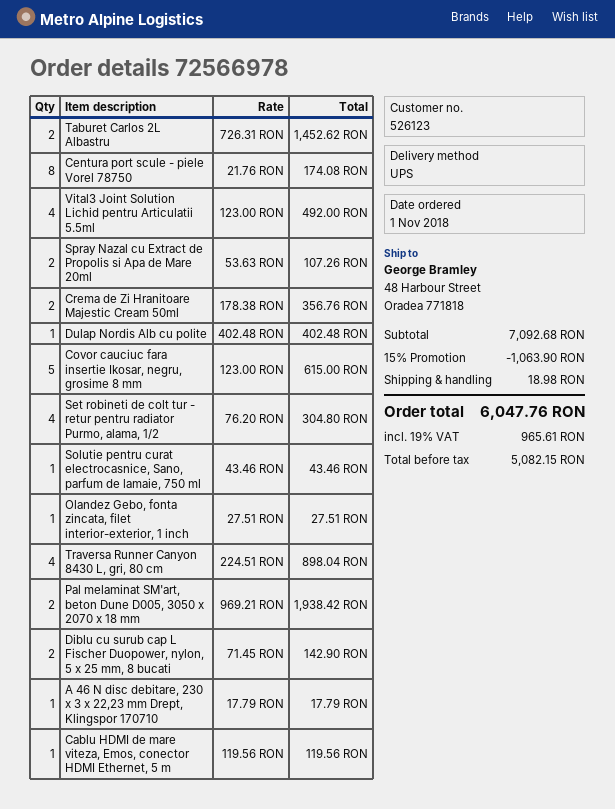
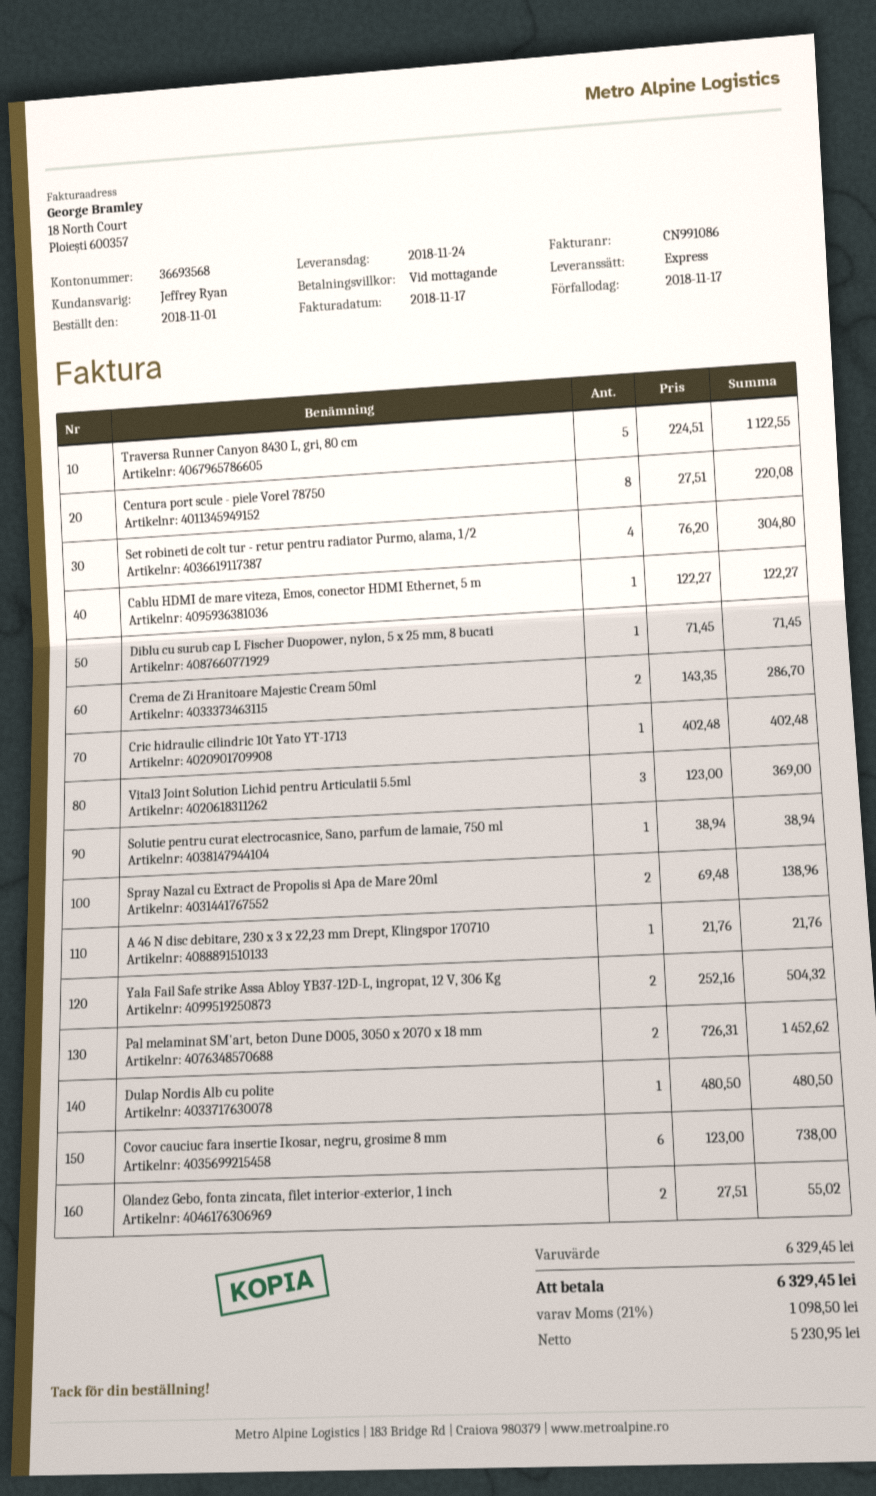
shipping method: UPS -> express
Taburet Carlos 2L Albastru: 2 x 726.31 = 1452.62 -> none
Centura port scule - piele Vorel 78750: 8 x 21.76 = 174.08 -> 8 x 27.51 = 220.08
Vital3 Joint Solution Lichid pentru Articulatii 5.5ml: 4 x 123.00 = 492.00 -> 3 x 123.00 = 369.00
Spray Nazal cu Extract de Propolis si Apa de Mare 20ml: 2 x 53.63 = 107.26 -> 2 x 69.48 = 138.96
Crema de Zi Hranitoare Majestic Cream 50ml: 2 x 178.38 = 356.76 -> 2 x 143.35 = 286.70
Dulap Nordis Alb cu polite: 1 x 402.48 = 402.48 -> 1 x 480.50 = 480.50
Covor cauciuc fara insertie Ikosar, negru, grosime 8 mm: 5 x 123.00 = 615.00 -> 6 x 123.00 = 738.00
Solutie pentru curat electrocasnice, Sano, parfum de lamaie, 750 ml: 1 x 43.46 = 43.46 -> 1 x 38.94 = 38.94
Olandez Gebo, fonta zincata, filet interior-exterior, 1 inch: 1 x 27.51 = 27.51 -> 2 x 27.51 = 55.02
Traversa Runner Canyon 8430 L, gri, 80 cm: 4 x 224.51 = 898.04 -> 5 x 224.51 = 1122.55
Pal melaminat SM'art, beton Dune D005, 3050 x 2070 x 18 mm: 2 x 969.21 = 1938.42 -> 2 x 726.31 = 1452.62
Diblu cu surub cap L Fischer Duopower, nylon, 5 x 25 mm, 8 bucati: 2 x 71.45 = 142.90 -> 1 x 71.45 = 71.45
A 46 N disc debitare, 230 x 3 x 22,23 mm Drept, Klingspor 170710: 1 x 17.79 = 17.79 -> 1 x 21.76 = 21.76
Cablu HDMI de mare viteza, Emos, conector HDMI Ethernet, 5 m: 1 x 119.56 = 119.56 -> 1 x 122.27 = 122.27
Cric hidraulic cilindric 10t Yato YT-1713: none -> 1 x 402.48 = 402.48
Yala Fail Safe strike Assa Abloy YB37-12D-L, ingropat, 12 V, 306 Kg: none -> 2 x 252.16 = 504.32
subtotal: 7092.68 -> 6329.45
discount: 15% = 1063.90 -> none
shipping: 18.98 -> none
net: 5082.15 -> 5230.95
tax: 19% = 965.61 -> 21% = 1098.50
total: 6047.76 -> 6329.45

